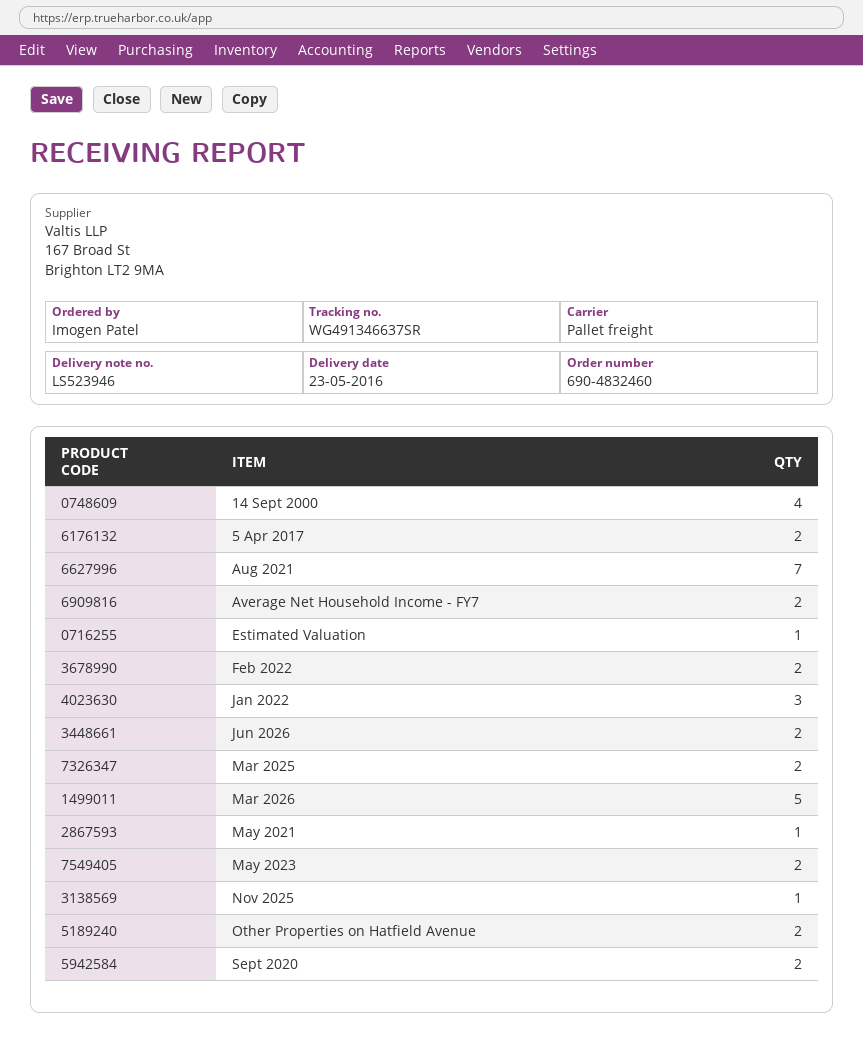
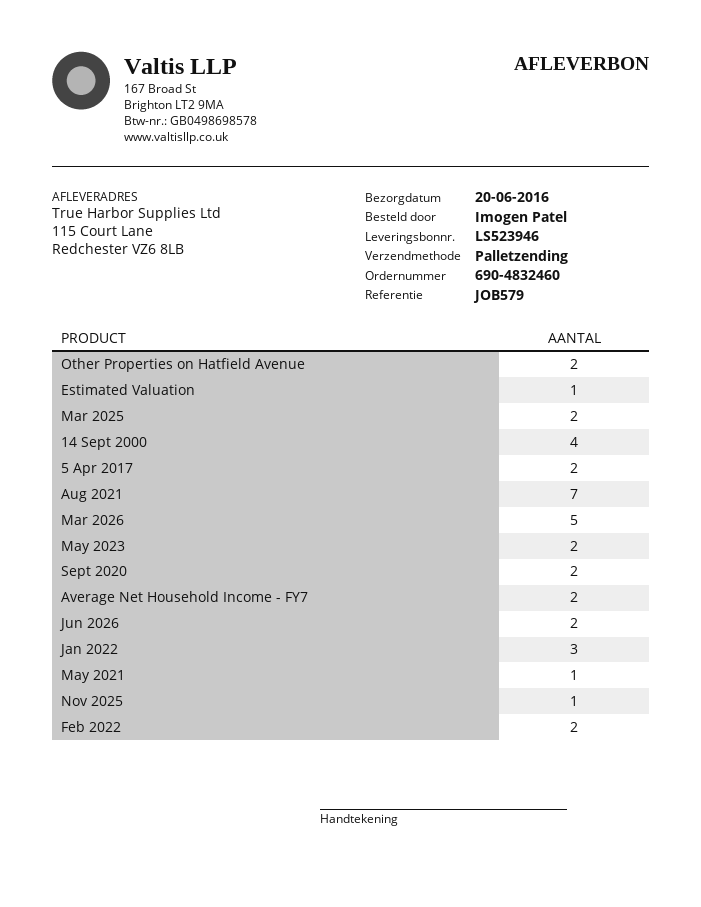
delivery date: 2016-05-23 -> 2016-06-20

